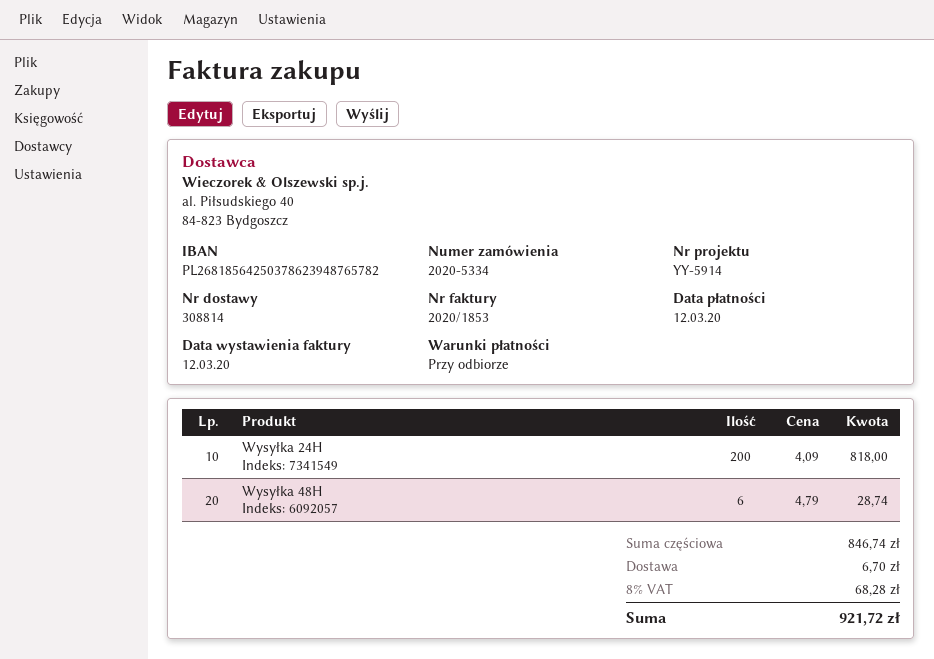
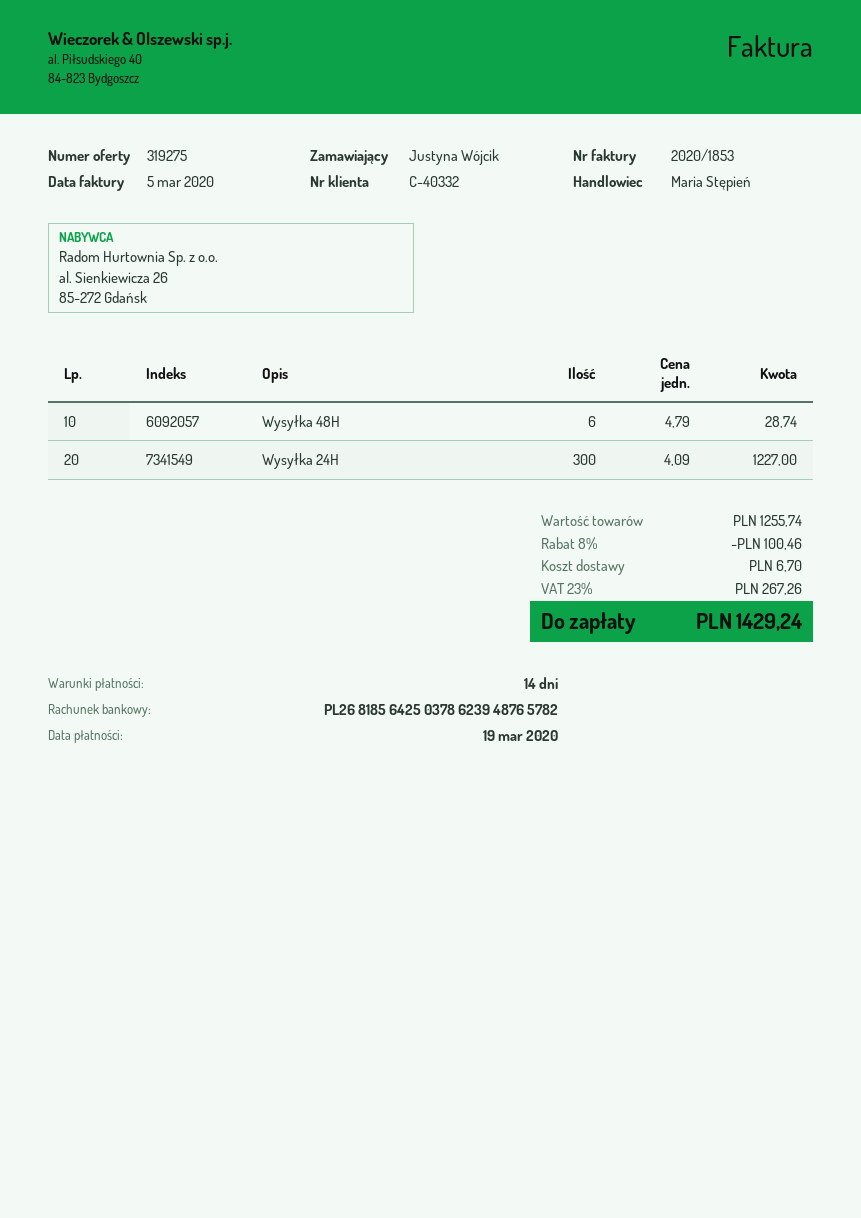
invoice date: 2020-03-12 -> 2020-03-05
payment terms: on receipt -> 14 days
due date: 2020-03-12 -> 2020-03-19
Wysyłka 24H: 200 x 4.09 = 818.00 -> 300 x 4.09 = 1227.00
subtotal: 846.74 -> 1255.74
discount: none -> 8% = 100.46
tax: 8% = 68.28 -> 23% = 267.26
total: 921.72 -> 1429.24

